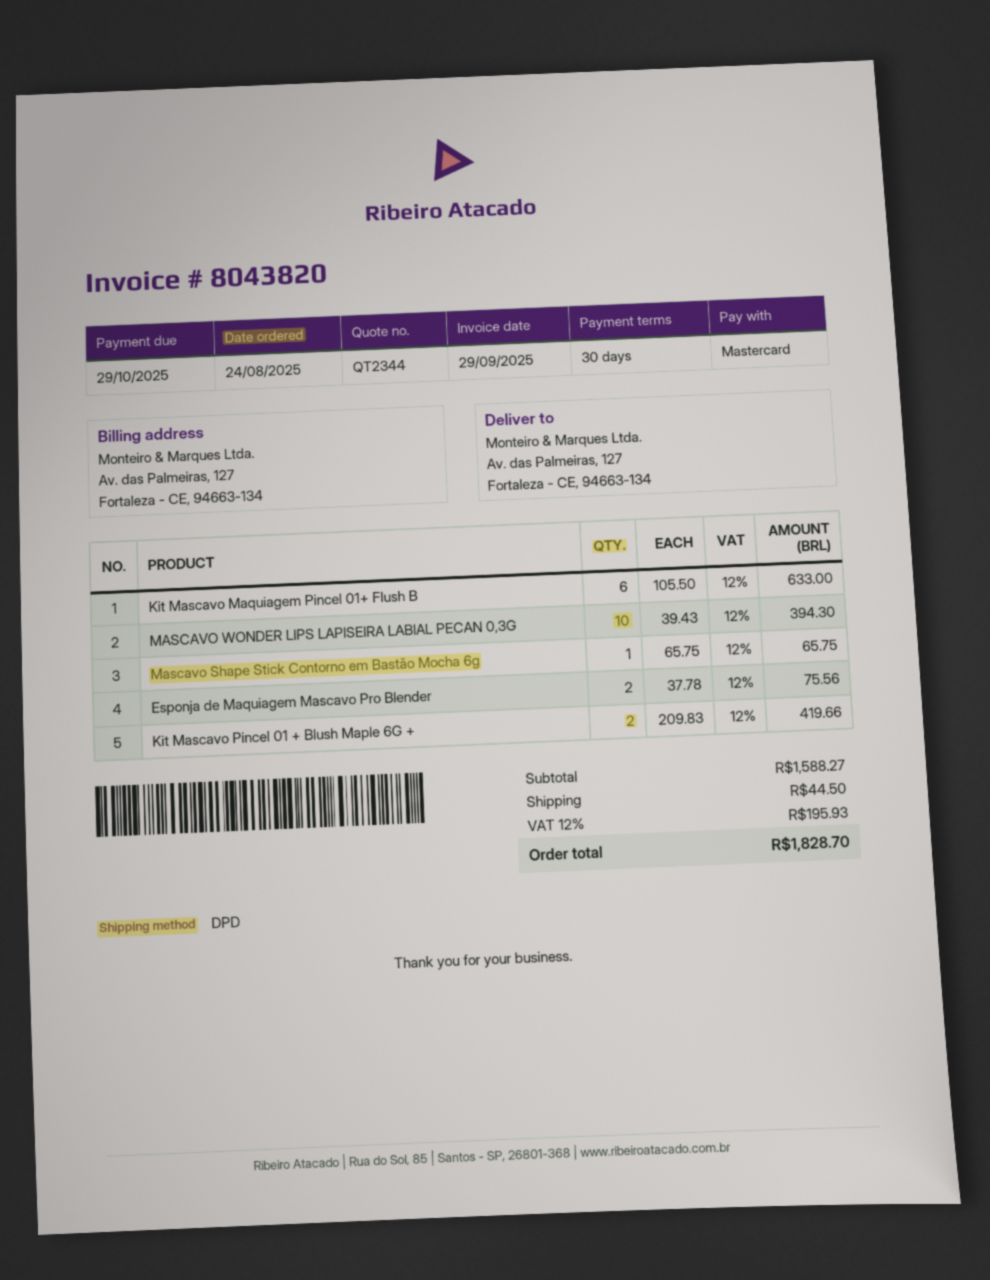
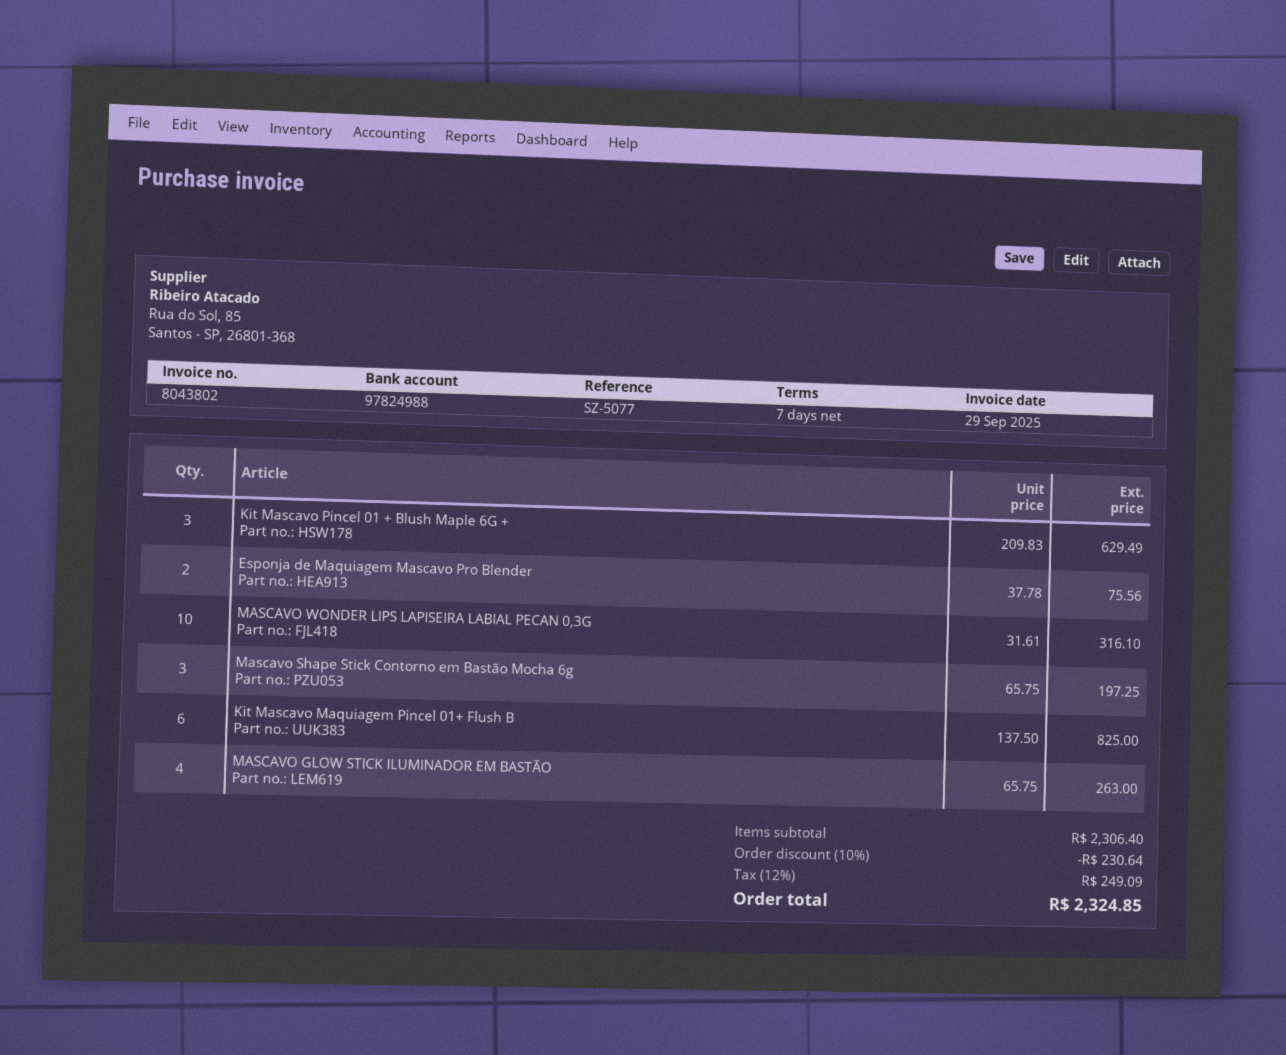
invoice number: 8043820 -> 8043802
payment terms: 30 days -> 7 days
Kit Mascavo Maquiagem Pincel 01+ Flush B: 6 x 105.50 = 633.00 -> 6 x 137.50 = 825.00
MASCAVO WONDER LIPS LAPISEIRA LABIAL PECAN 0,3G: 10 x 39.43 = 394.30 -> 10 x 31.61 = 316.10
Mascavo Shape Stick Contorno em Bastão Mocha 6g: 1 x 65.75 = 65.75 -> 3 x 65.75 = 197.25
Kit Mascavo Pincel 01 + Blush Maple 6G +: 2 x 209.83 = 419.66 -> 3 x 209.83 = 629.49
MASCAVO GLOW STICK ILUMINADOR EM BASTÃO: none -> 4 x 65.75 = 263.00
subtotal: 1588.27 -> 2306.40
discount: none -> 10% = 230.64
shipping: 44.50 -> none
tax: 12% = 195.93 -> 12% = 249.09
total: 1828.70 -> 2324.85

